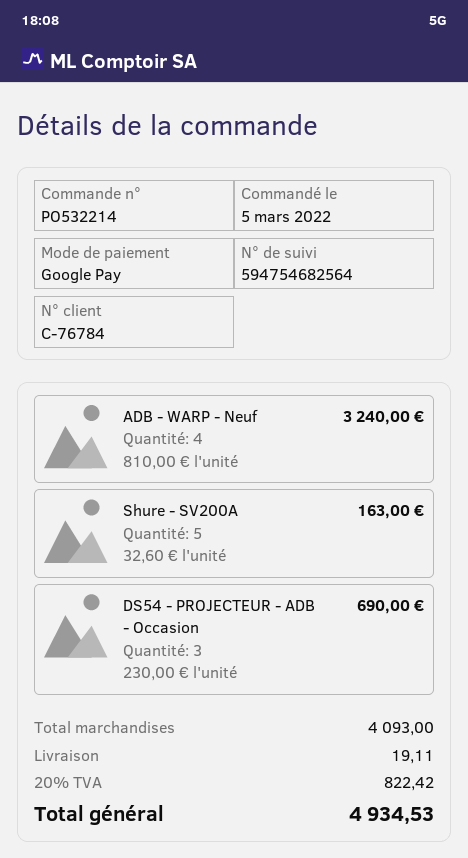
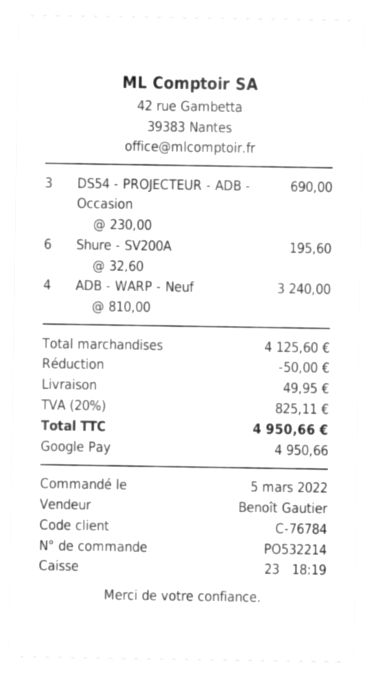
Shure - SV200A: 5 x 32.60 = 163.00 -> 6 x 32.60 = 195.60
subtotal: 4093.00 -> 4125.60
discount: none -> 50.00
shipping: 19.11 -> 49.95
tax: 20% = 822.42 -> 20% = 825.11
total: 4934.53 -> 4950.66

